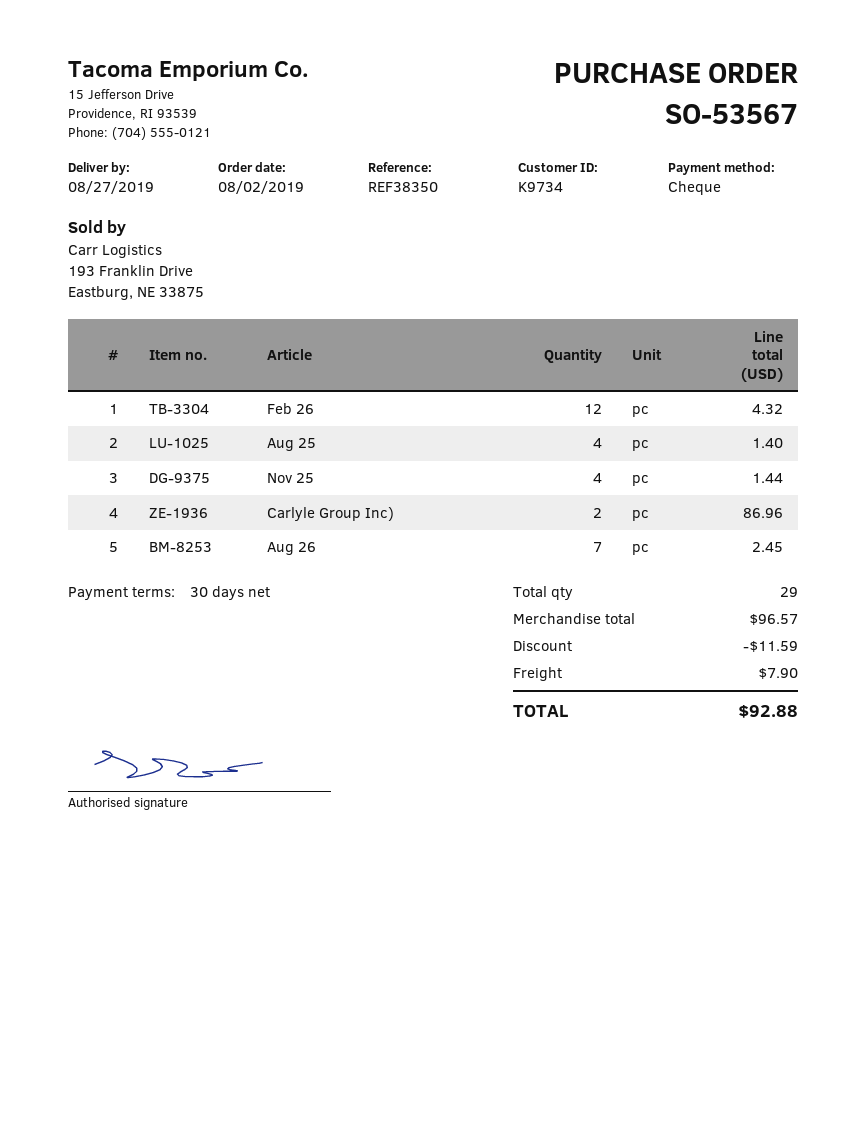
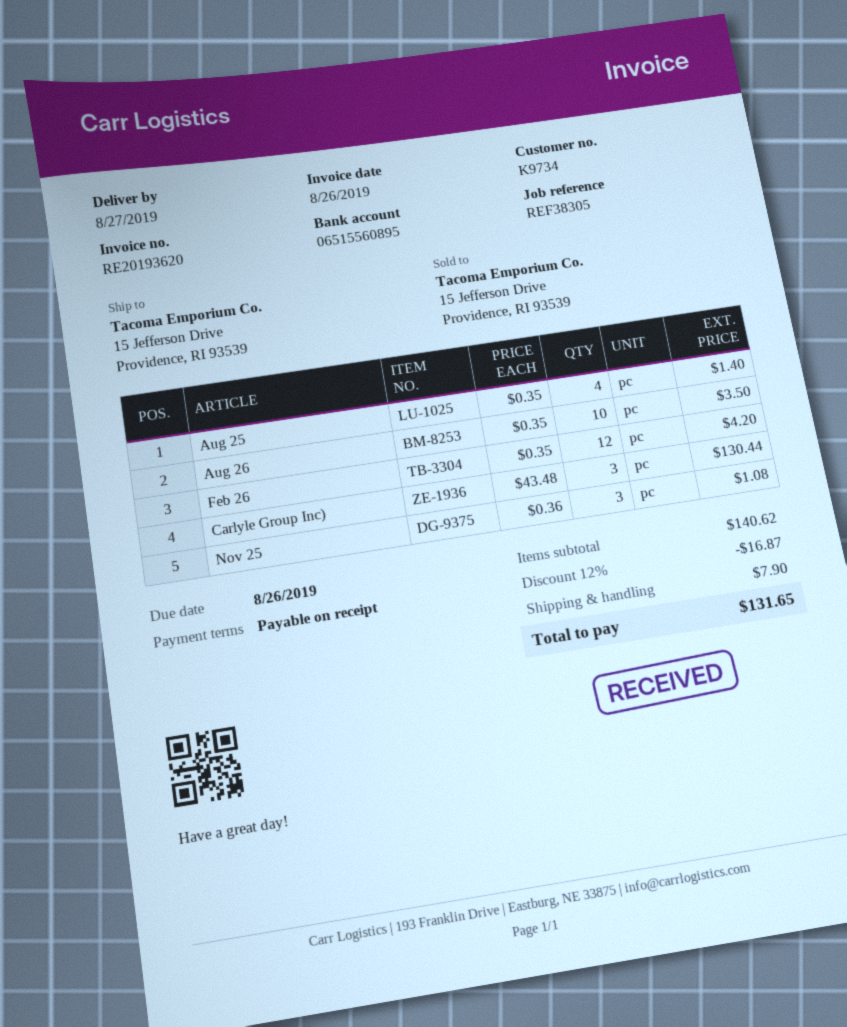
payment terms: 30 days -> on receipt
reference: REF38350 -> REF38305
Feb 26: 12 for 4.32 -> 12 for 4.20
Nov 25: 4 for 1.44 -> 3 for 1.08
Carlyle Group Inc): 2 for 86.96 -> 3 for 130.44
Aug 26: 7 for 2.45 -> 10 for 3.50
subtotal: 96.57 -> 140.62
discount: 11.59 -> 16.87
total: 92.88 -> 131.65

